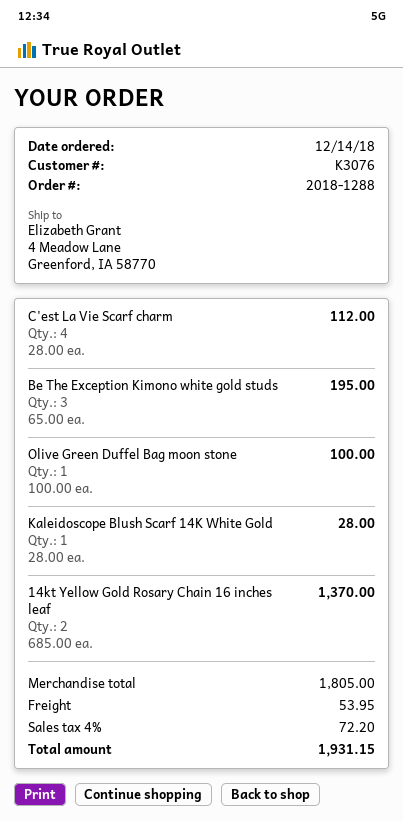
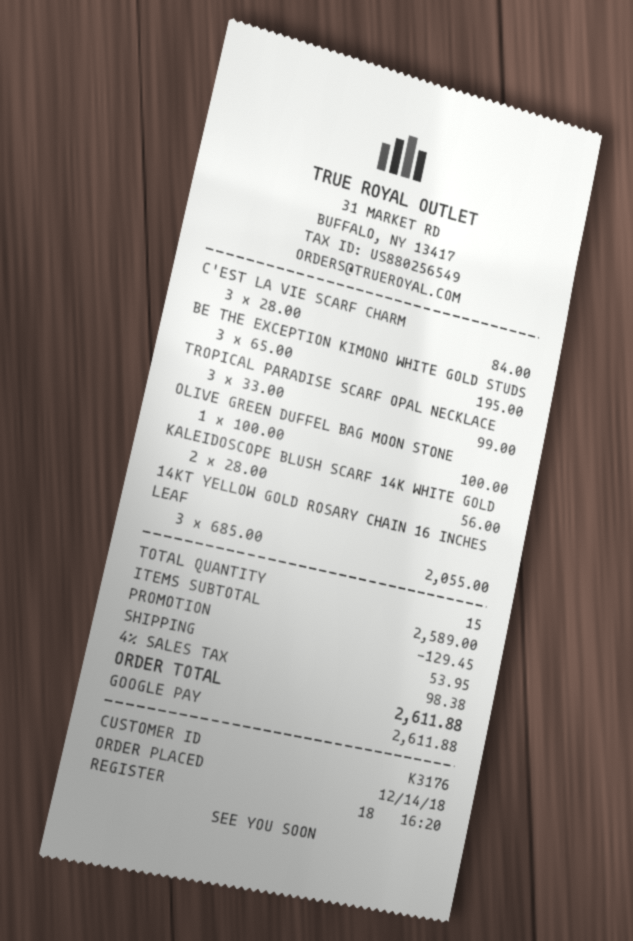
customer number: K3076 -> K3176
C'est La Vie Scarf charm: 4 x 28.00 = 112.00 -> 3 x 28.00 = 84.00
Kaleidoscope Blush Scarf 14K White Gold: 1 x 28.00 = 28.00 -> 2 x 28.00 = 56.00
14kt Yellow Gold Rosary Chain 16 inches leaf: 2 x 685.00 = 1370.00 -> 3 x 685.00 = 2055.00
TROPICAL PARADISE SCARF OPAL NECKLACE: none -> 3 x 33.00 = 99.00
subtotal: 1805.00 -> 2589.00
discount: none -> 129.45
tax: 4% = 72.20 -> 4% = 98.38
total: 1931.15 -> 2611.88

